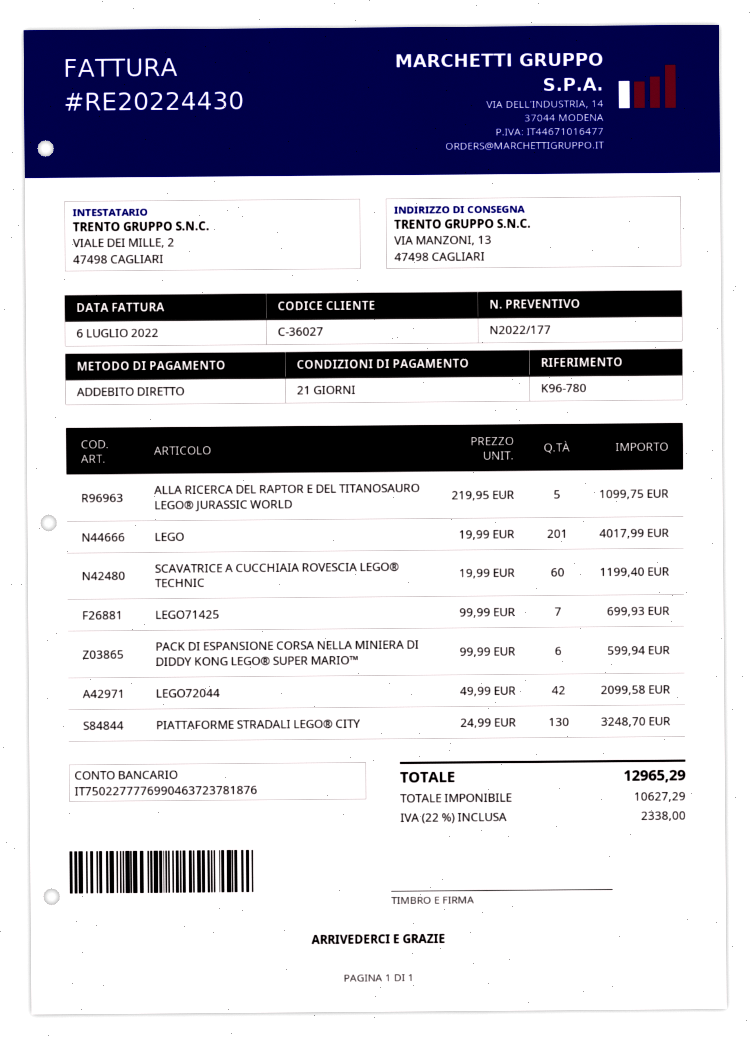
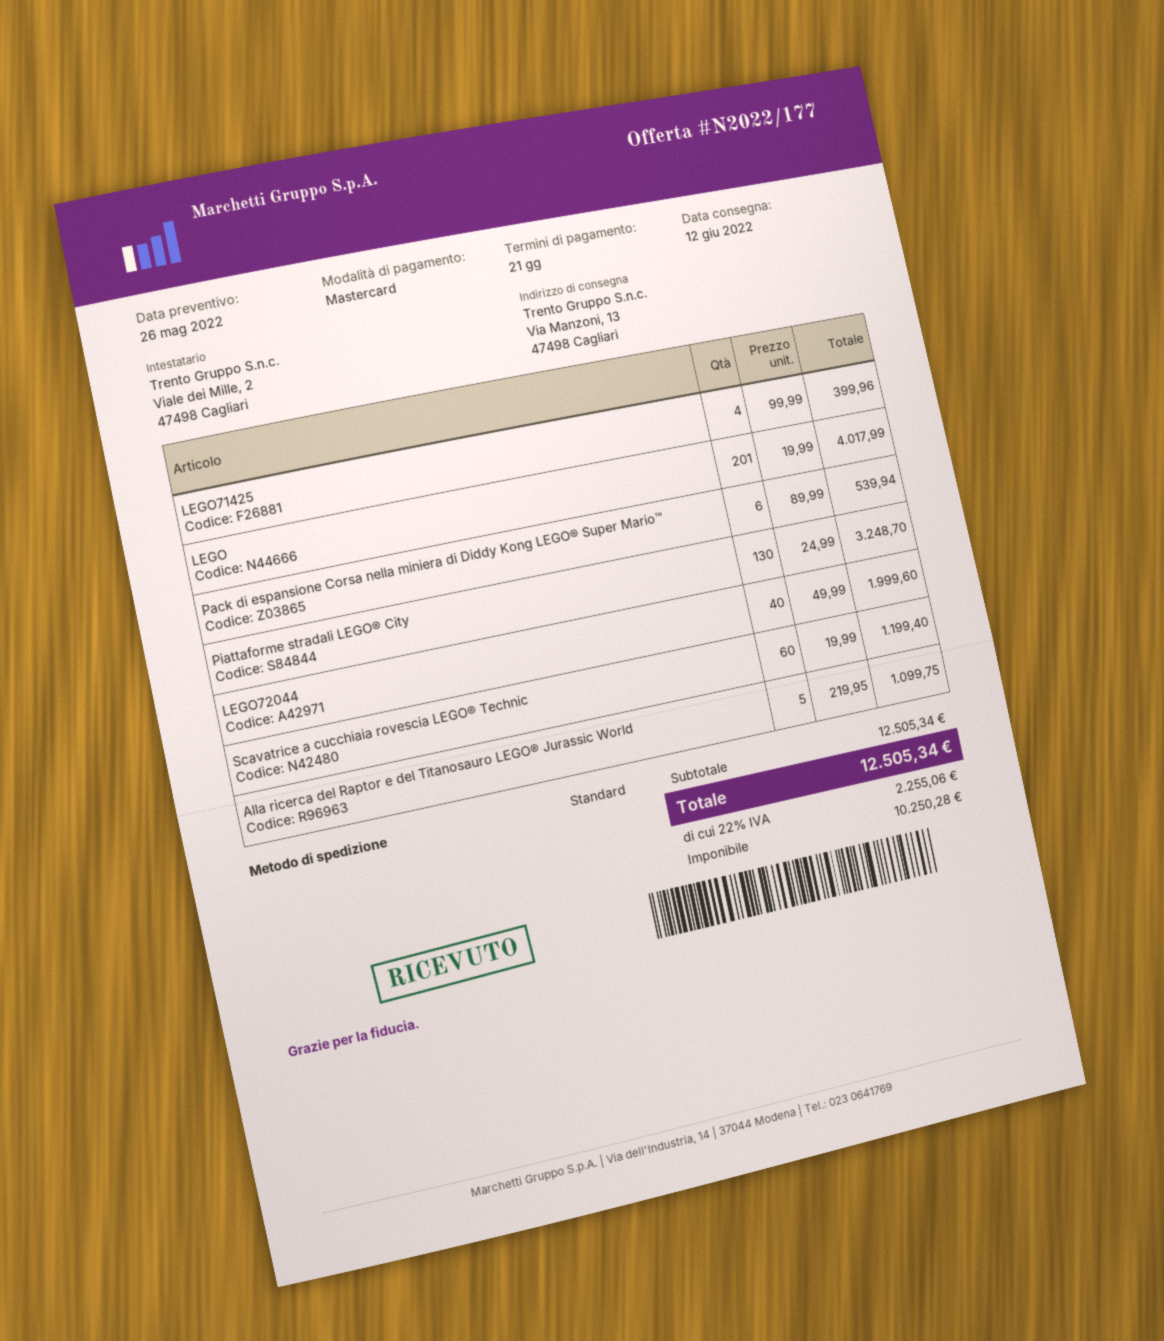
payment method: direct debit -> Mastercard
LEGO71425: 7 x 99.99 = 699.93 -> 4 x 99.99 = 399.96
PACK DI ESPANSIONE CORSA NELLA MINIERA DI DIDDY KONG LEGO® SUPER MARIO™: 6 x 99.99 = 599.94 -> 6 x 89.99 = 539.94
LEGO72044: 42 x 49.99 = 2099.58 -> 40 x 49.99 = 1999.60
net: 10627.29 -> 10250.28
tax: 22% = 2338.00 -> 22% = 2255.06
total: 12965.29 -> 12505.34

